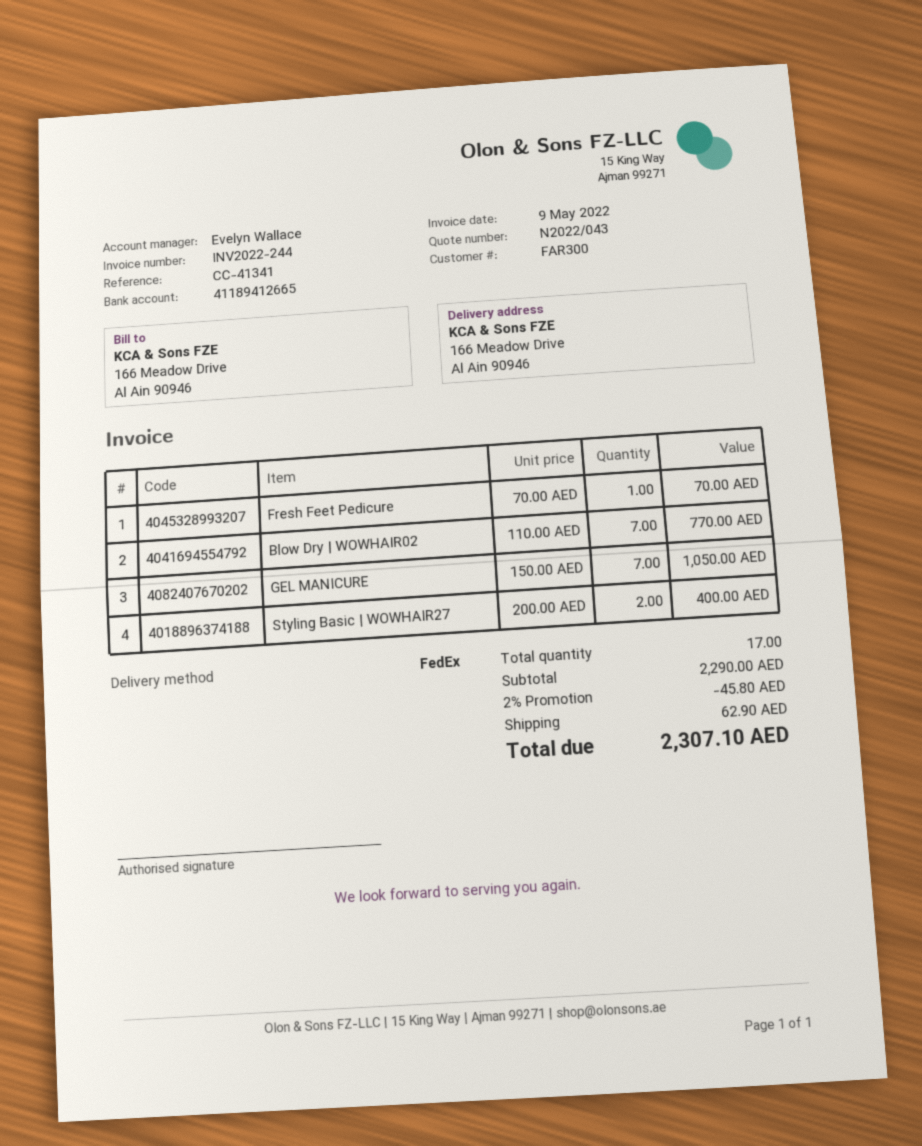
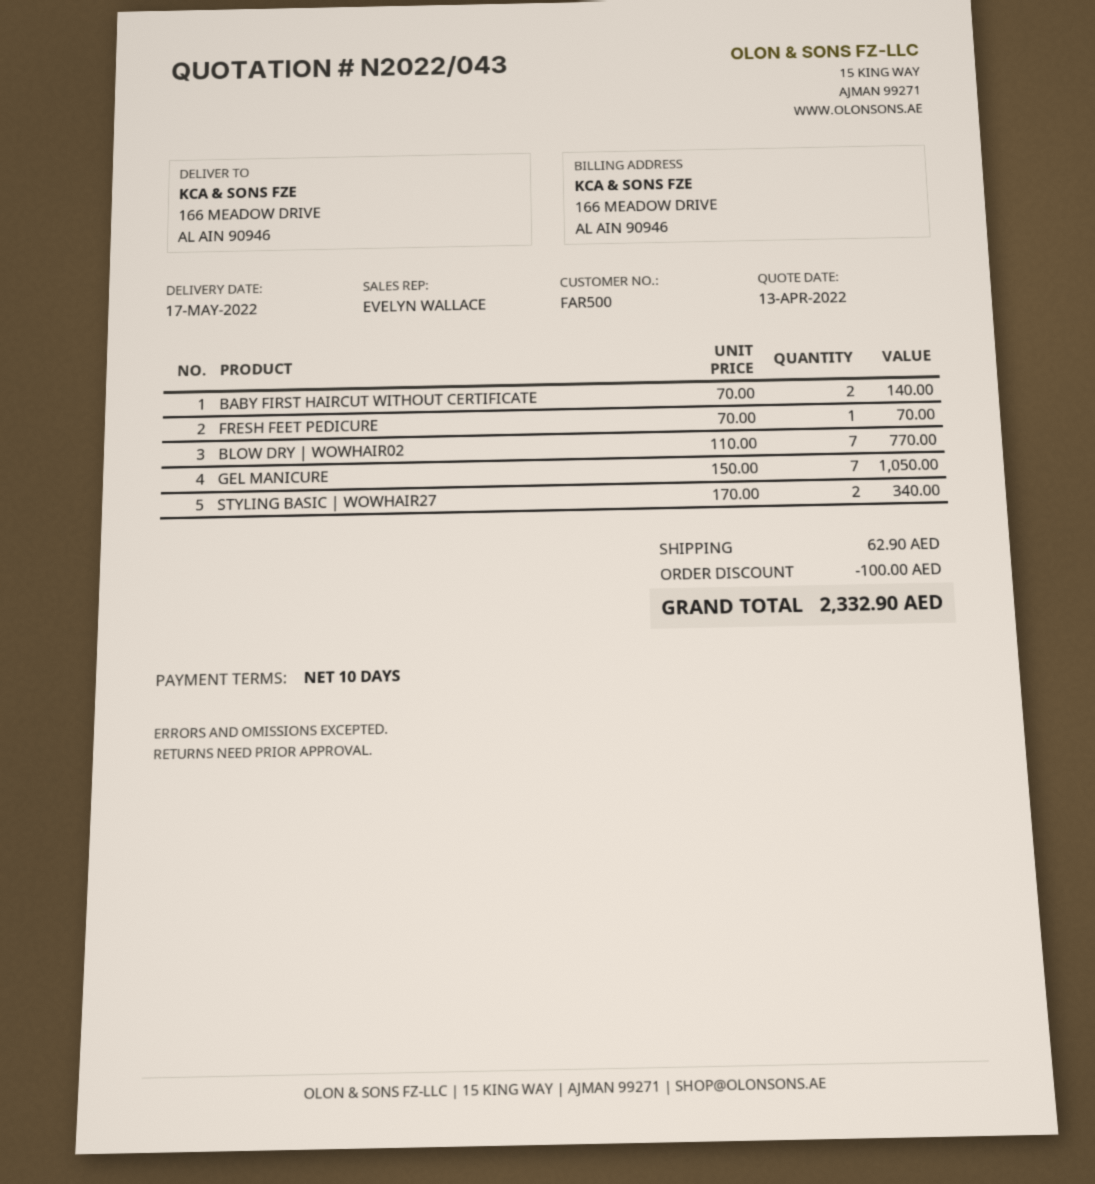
customer number: FAR300 -> FAR500
Styling Basic | WOWHAIR27: 2 x 200.00 = 400.00 -> 2 x 170.00 = 340.00
BABY FIRST HAIRCUT WITHOUT CERTIFICATE: none -> 2 x 70.00 = 140.00
discount: 45.80 -> 100.00
total: 2307.10 -> 2332.90

